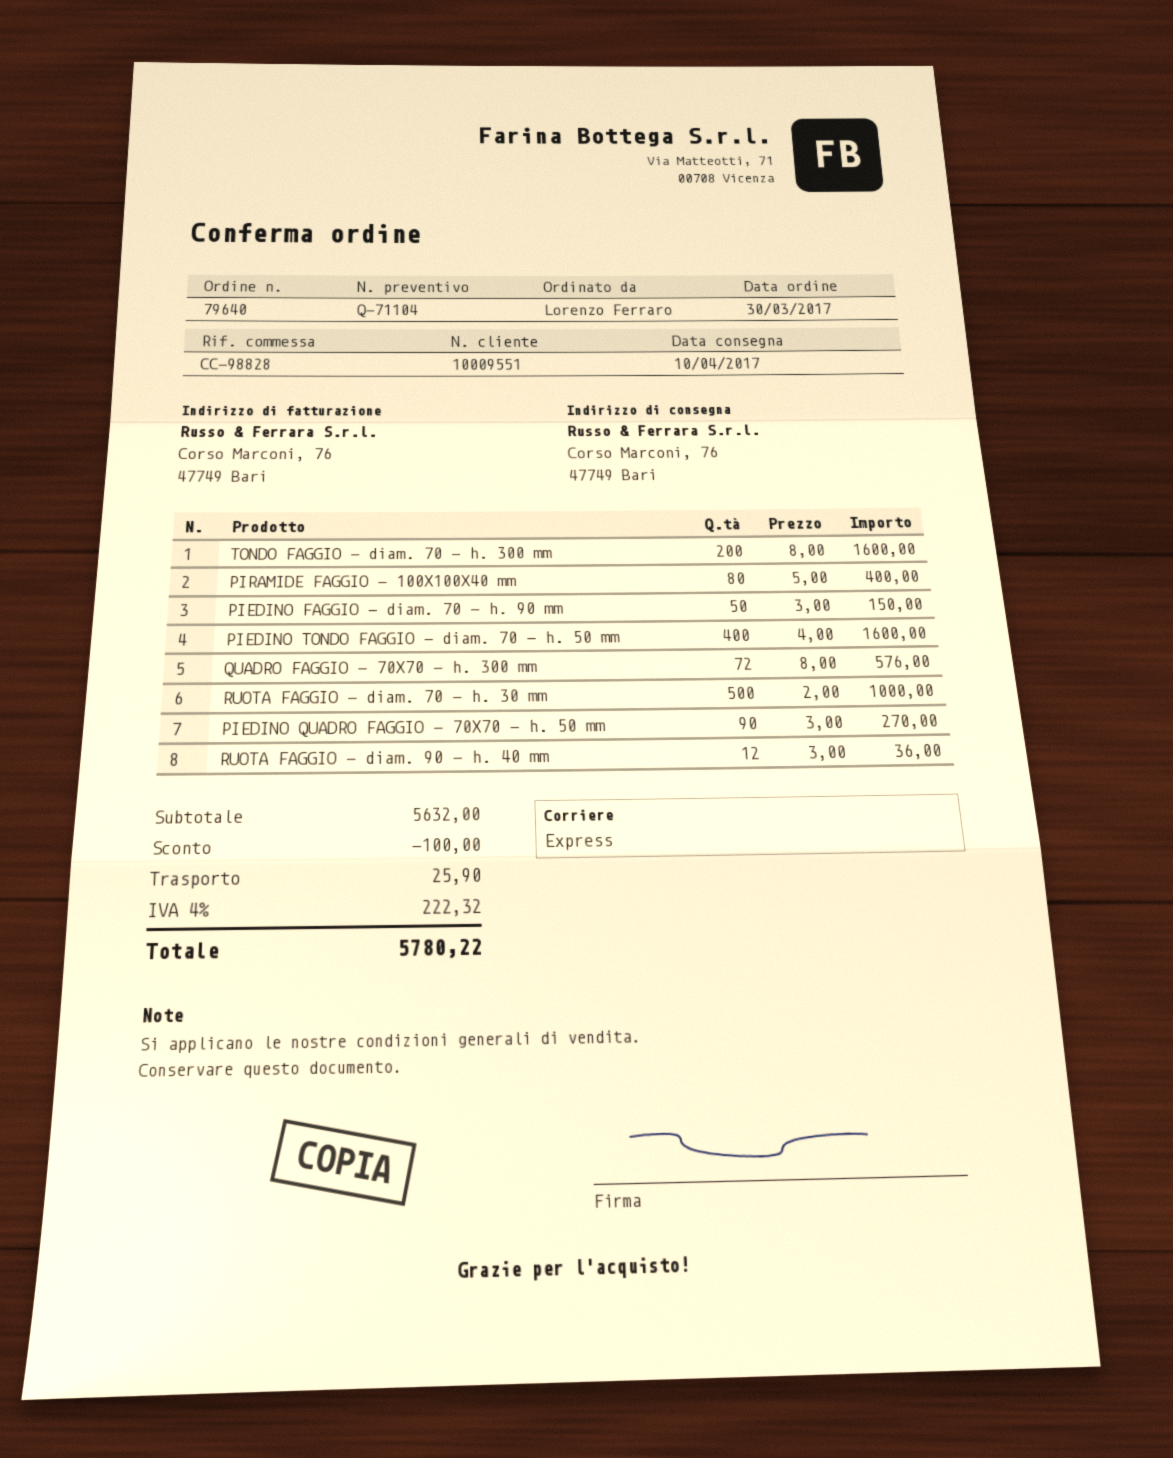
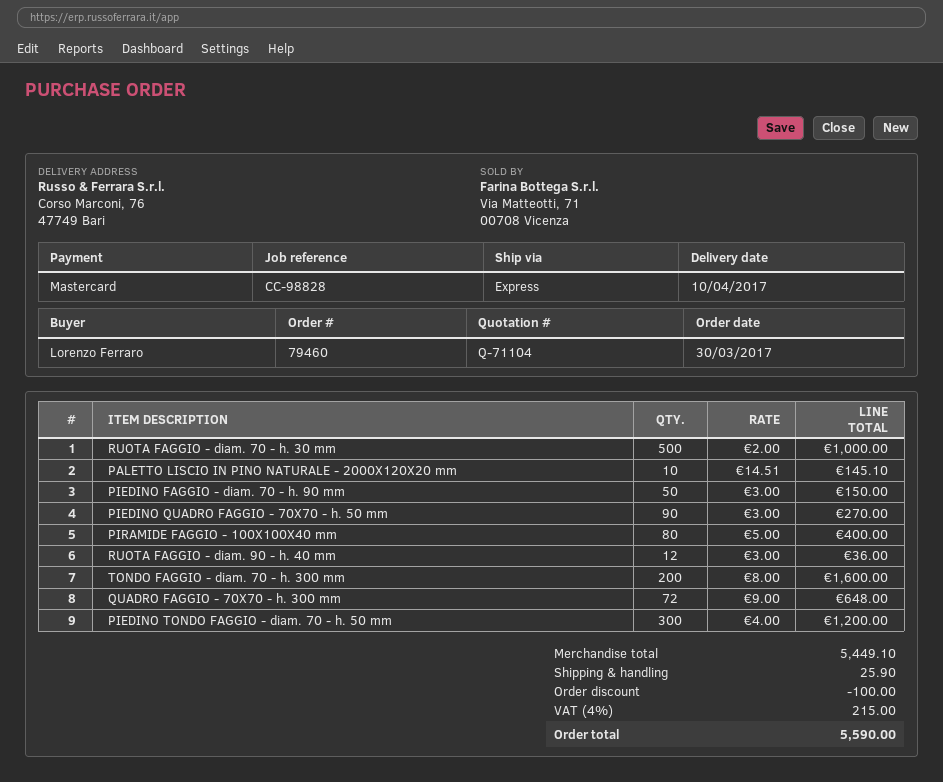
order number: 79640 -> 79460
PIEDINO TONDO FAGGIO - diam. 70 - h. 50 mm: 400 x 4.00 = 1600.00 -> 300 x 4.00 = 1200.00
QUADRO FAGGIO - 70X70 - h. 300 mm: 72 x 8.00 = 576.00 -> 72 x 9.00 = 648.00
PALETTO LISCIO IN PINO NATURALE - 2000X120X20 mm: none -> 10 x 14.51 = 145.10
subtotal: 5632.00 -> 5449.10
tax: 4% = 222.32 -> 4% = 215.00
total: 5780.22 -> 5590.00

